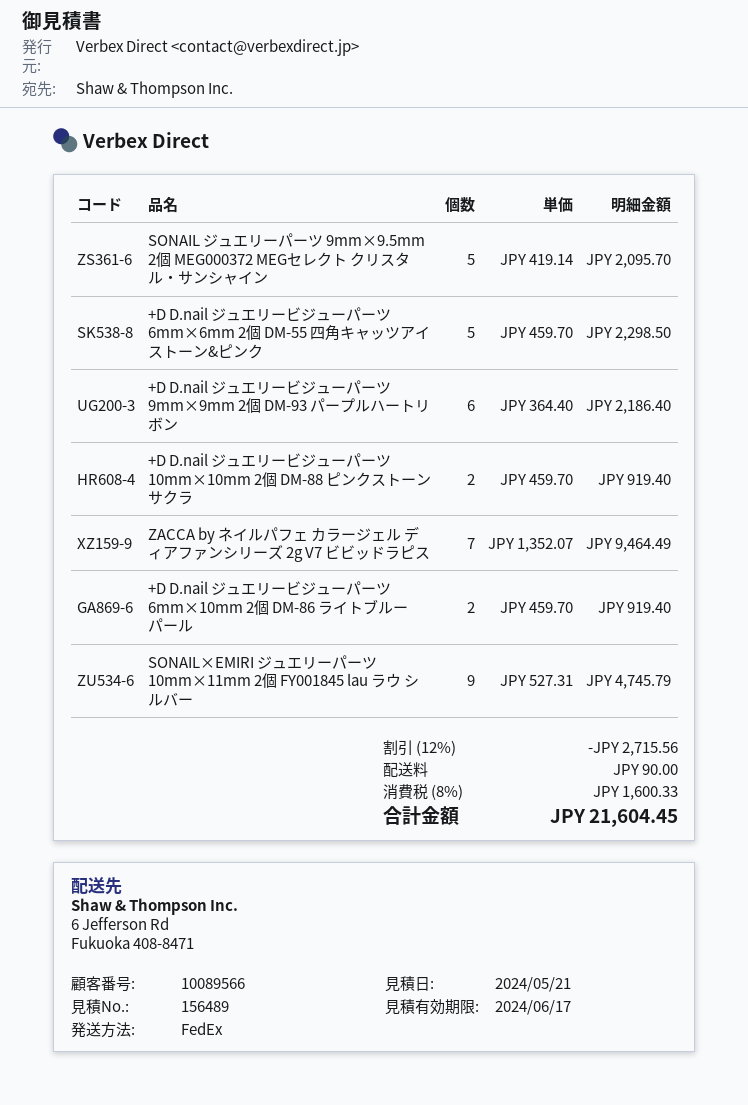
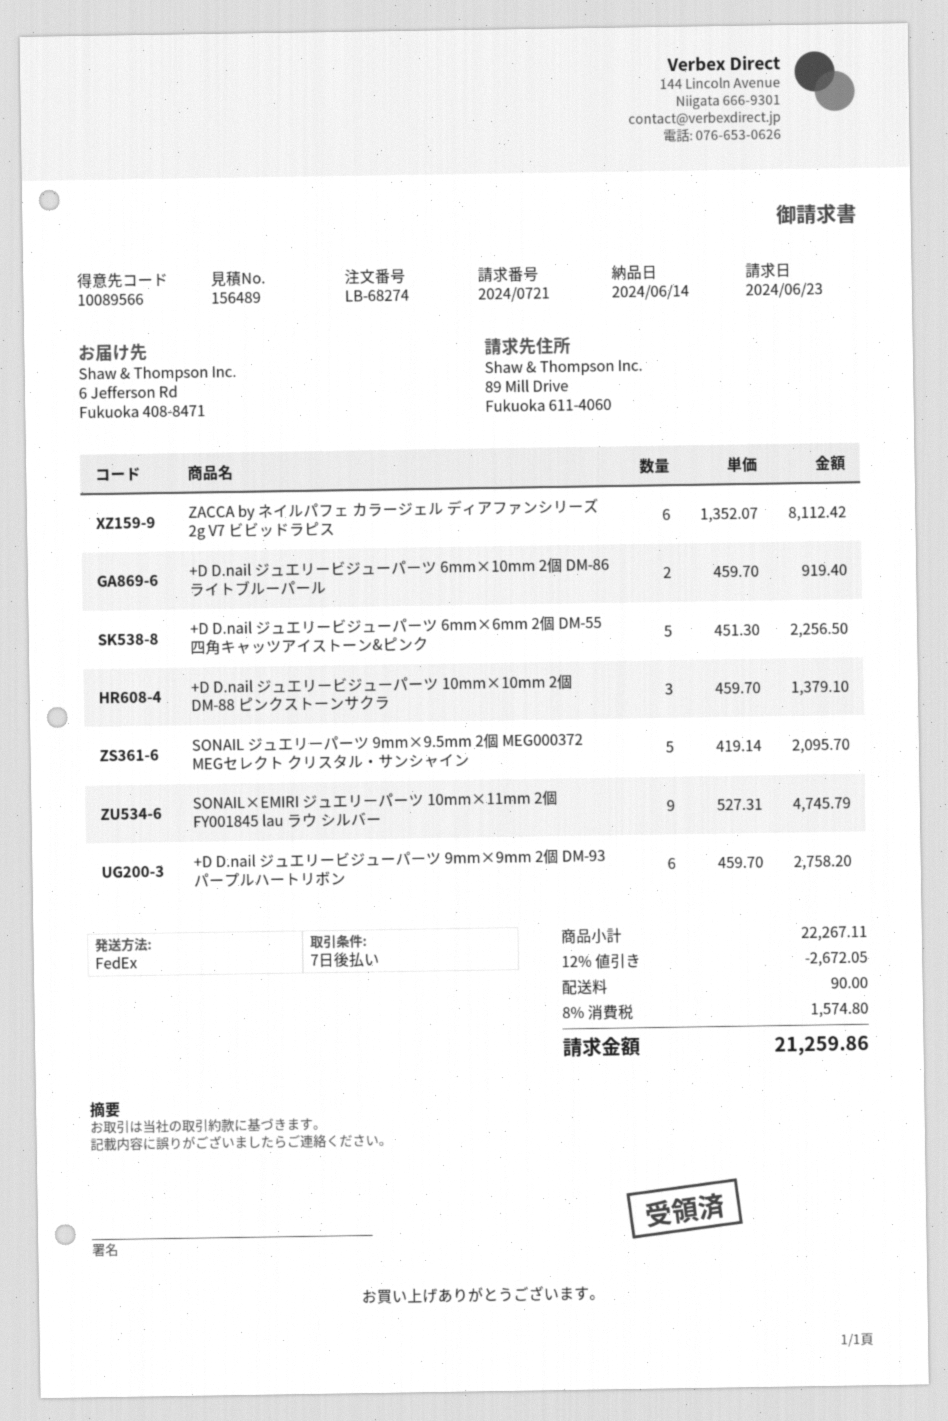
+D D.nail ジュエリービジューパーツ 6mm×6mm 2個 DM-55 四角キャッツアイストーン&ピンク: 5 x 459.70 = 2298.50 -> 5 x 451.30 = 2256.50
+D D.nail ジュエリービジューパーツ 9mm×9mm 2個 DM-93 パープルハートリボン: 6 x 364.40 = 2186.40 -> 6 x 459.70 = 2758.20
+D D.nail ジュエリービジューパーツ 10mm×10mm 2個 DM-88 ピンクストーンサクラ: 2 x 459.70 = 919.40 -> 3 x 459.70 = 1379.10
ZACCA by ネイルパフェ カラージェル ディアファンシリーズ 2g V7 ビビッドラピス: 7 x 1352.07 = 9464.49 -> 6 x 1352.07 = 8112.42
discount: 12% = 2715.56 -> 12% = 2672.05
tax: 8% = 1600.33 -> 8% = 1574.80
total: 21604.45 -> 21259.86

